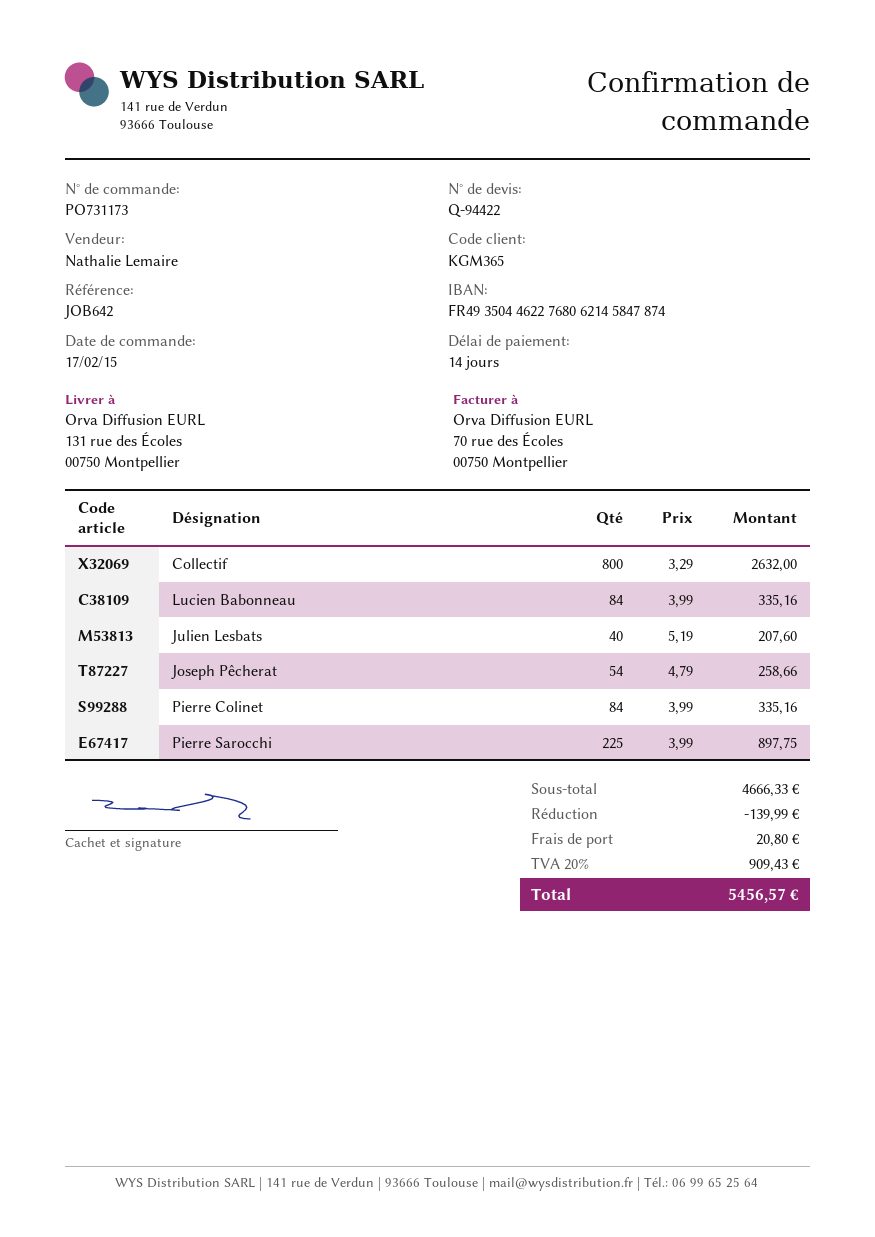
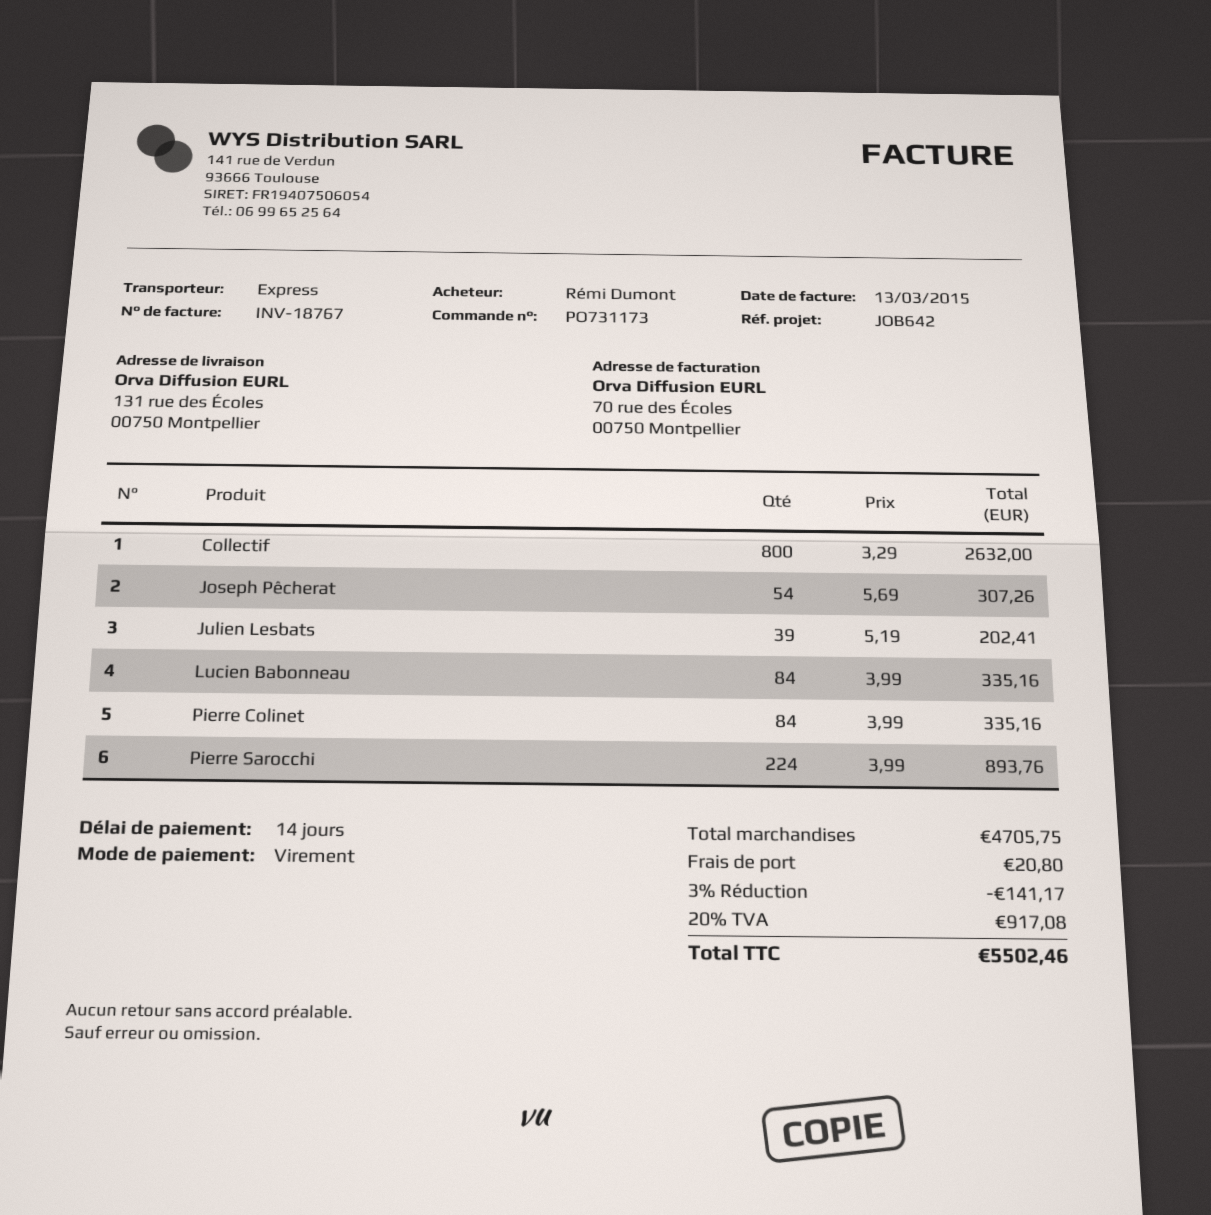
Julien Lesbats: 40 x 5.19 = 207.60 -> 39 x 5.19 = 202.41
Joseph Pêcherat: 54 x 4.79 = 258.66 -> 54 x 5.69 = 307.26
Pierre Sarocchi: 225 x 3.99 = 897.75 -> 224 x 3.99 = 893.76
subtotal: 4666.33 -> 4705.75
discount: 139.99 -> 141.17
tax: 20% = 909.43 -> 20% = 917.08
total: 5456.57 -> 5502.46

